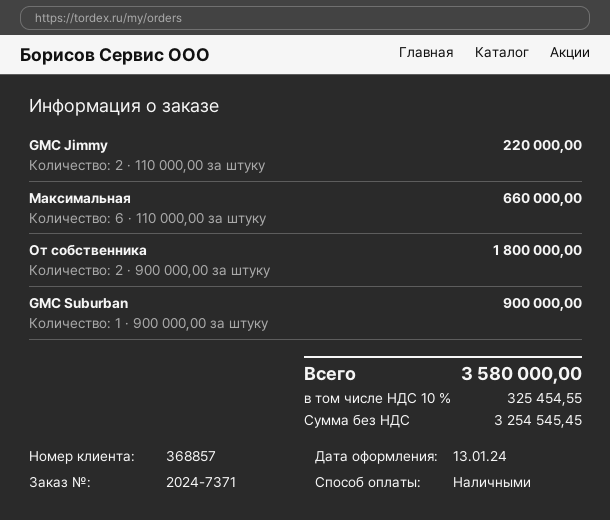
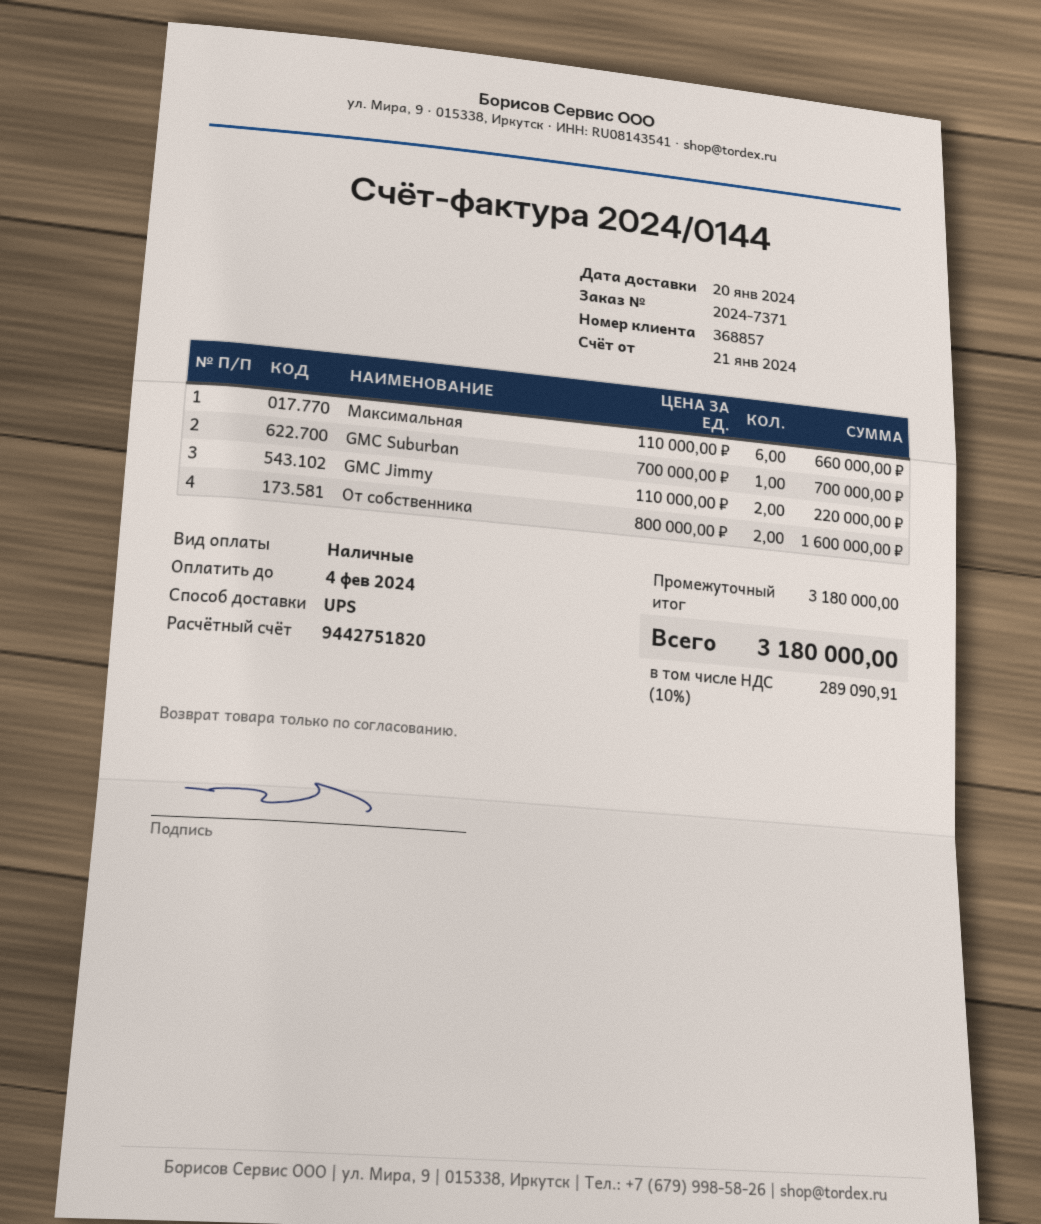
От собственника: 2 x 900000.00 = 1800000.00 -> 2 x 800000.00 = 1600000.00
GMC Suburban: 1 x 900000.00 = 900000.00 -> 1 x 700000.00 = 700000.00
tax: 10% = 325454.55 -> 10% = 289090.91
total: 3580000.00 -> 3180000.00

